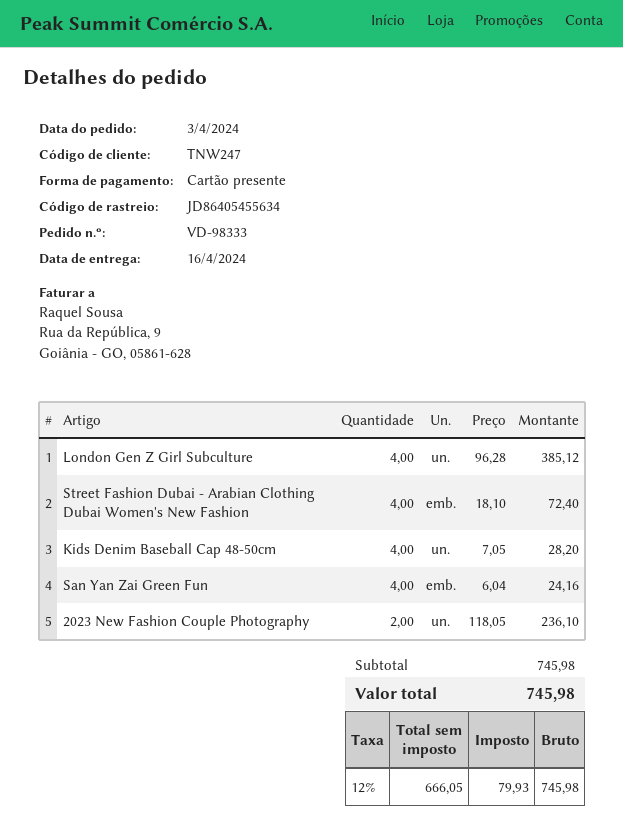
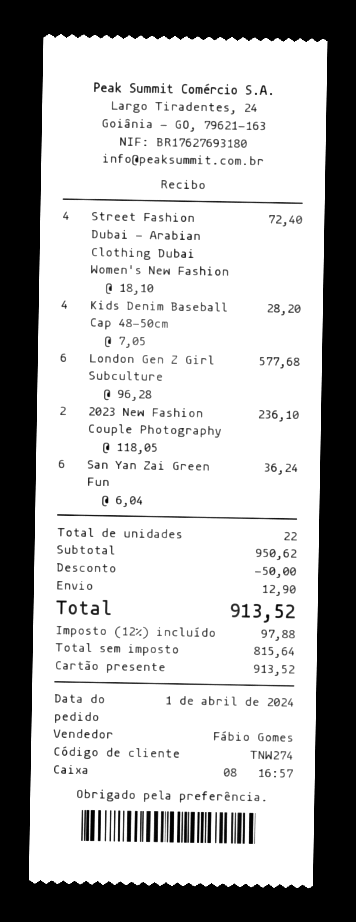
order date: 2024-04-03 -> 2024-04-01
customer number: TNW247 -> TNW274
London Gen Z Girl Subculture: 4 x 96.28 = 385.12 -> 6 x 96.28 = 577.68
San Yan Zai Green Fun: 4 x 6.04 = 24.16 -> 6 x 6.04 = 36.24
subtotal: 745.98 -> 950.62
discount: none -> 50.00
shipping: none -> 12.90
net: 666.05 -> 815.64
tax: 12% = 79.93 -> 12% = 97.88
total: 745.98 -> 913.52

